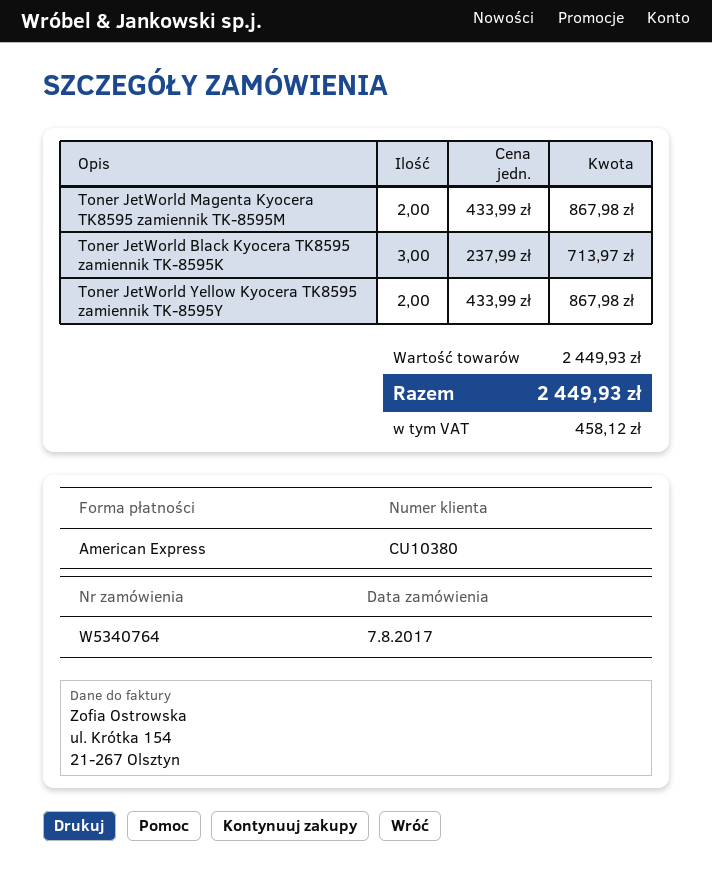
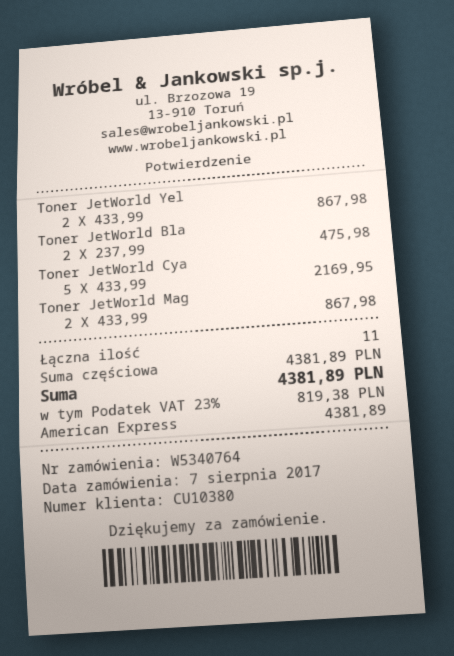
Toner JetWorld Black Kyocera TK8595 zamiennik TK-8595K: 3 x 237.99 = 713.97 -> 2 x 237.99 = 475.98
Toner JetWorld Cya: none -> 5 x 433.99 = 2169.95
subtotal: 2449.93 -> 4381.89
tax: 458.12 -> 819.38
total: 2449.93 -> 4381.89

